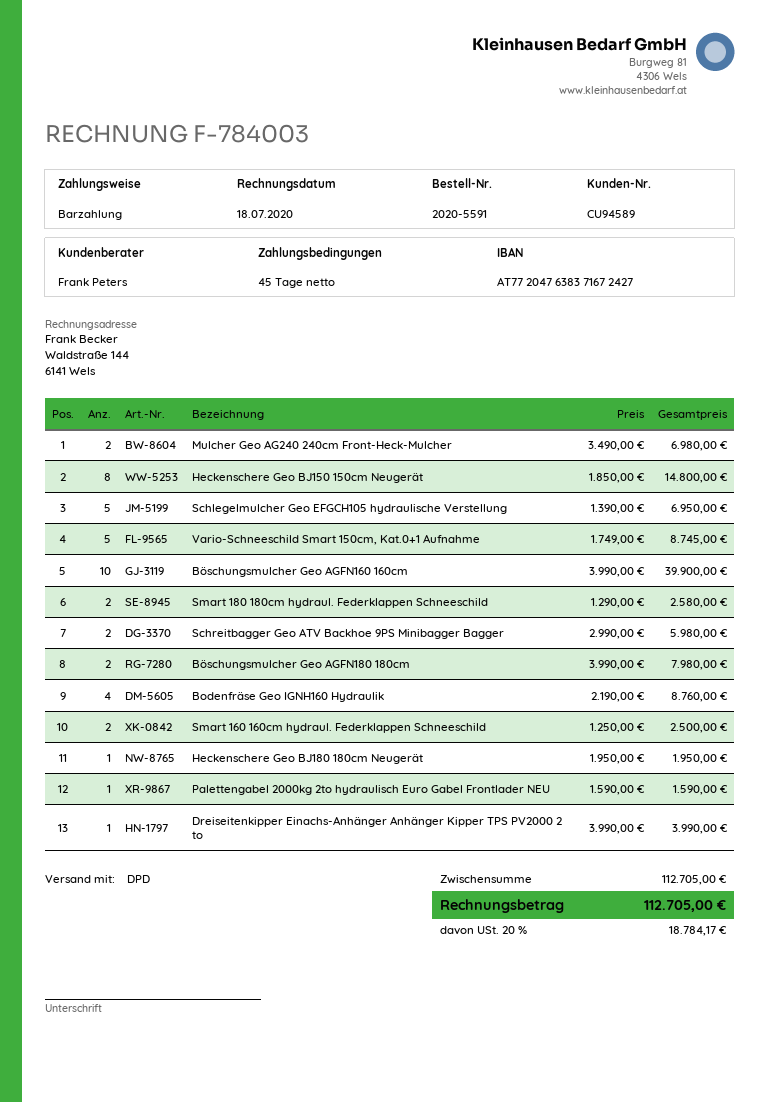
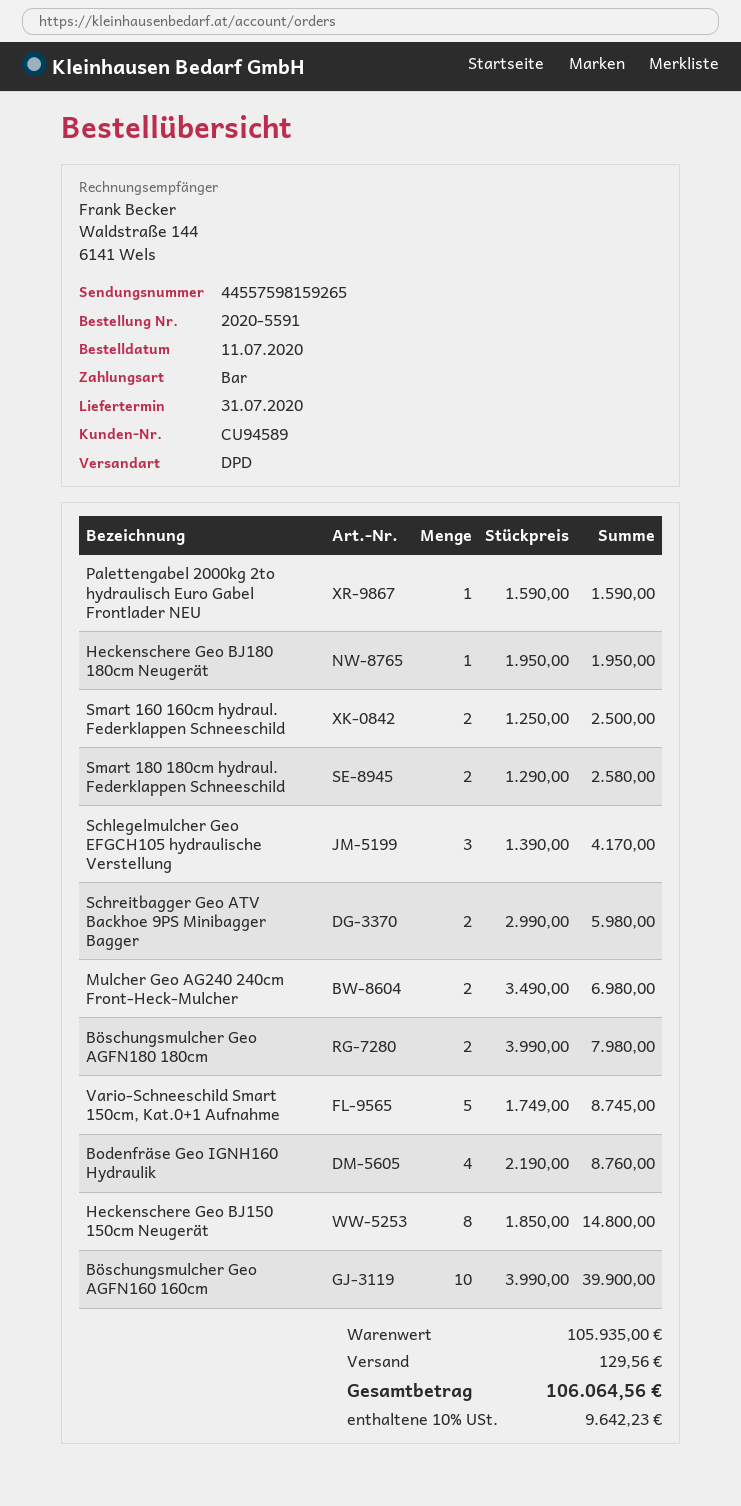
Schlegelmulcher Geo EFGCH105 hydraulische Verstellung: 5 x 1390.00 = 6950.00 -> 3 x 1390.00 = 4170.00
Dreiseitenkipper Einachs-Anhänger Anhänger Kipper TPS PV2000 2 to: 1 x 3990.00 = 3990.00 -> none
subtotal: 112705.00 -> 105935.00
shipping: none -> 129.56
tax: 20% = 18784.17 -> 10% = 9642.23
total: 112705.00 -> 106064.56

